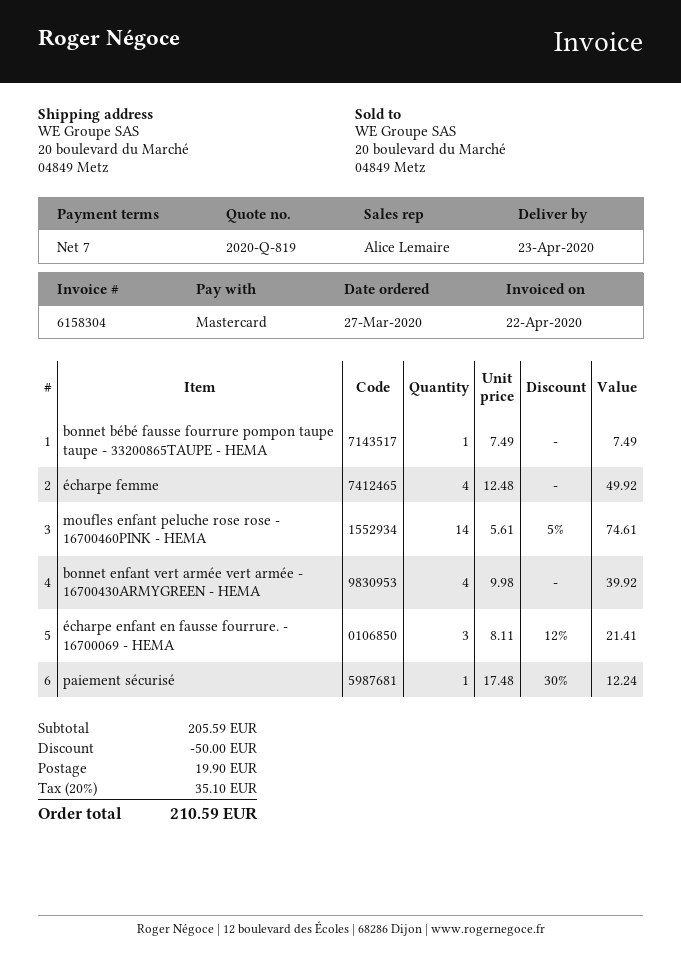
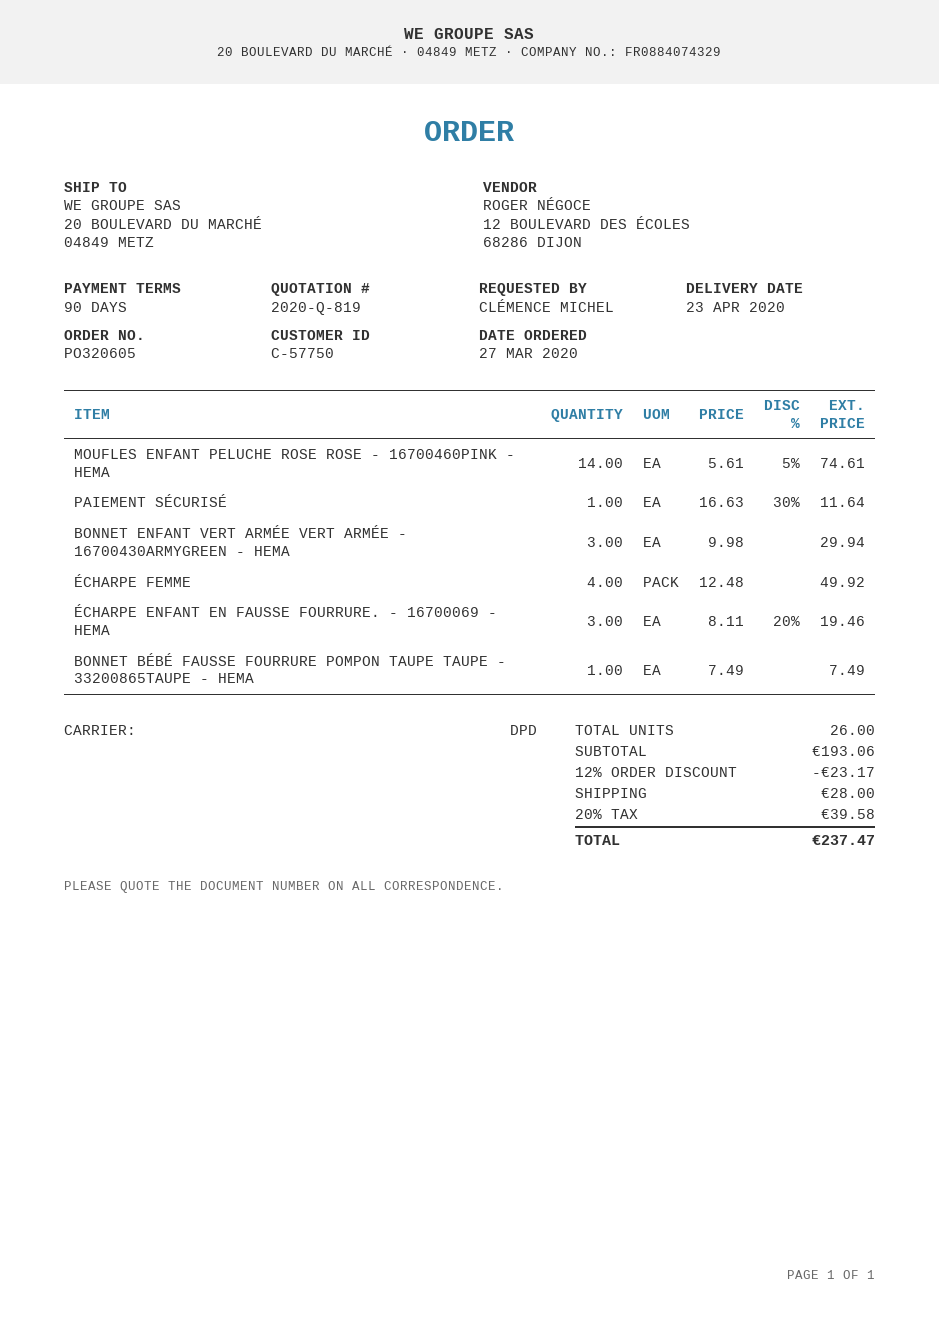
payment terms: 7 days -> 90 days
bonnet enfant vert armée vert armée - 16700430ARMYGREEN - HEMA: 4 x 9.98 = 39.92 -> 3 x 9.98 = 29.94
écharpe enfant en fausse fourrure. - 16700069 - HEMA: 3 x 8.11 - 12% = 21.41 -> 3 x 8.11 - 20% = 19.46
paiement sécurisé: 1 x 17.48 - 30% = 12.24 -> 1 x 16.63 - 30% = 11.64
subtotal: 205.59 -> 193.06
discount: 50.00 -> 23.17
shipping: 19.90 -> 28.00
tax: 20% = 35.10 -> 20% = 39.58
total: 210.59 -> 237.47

